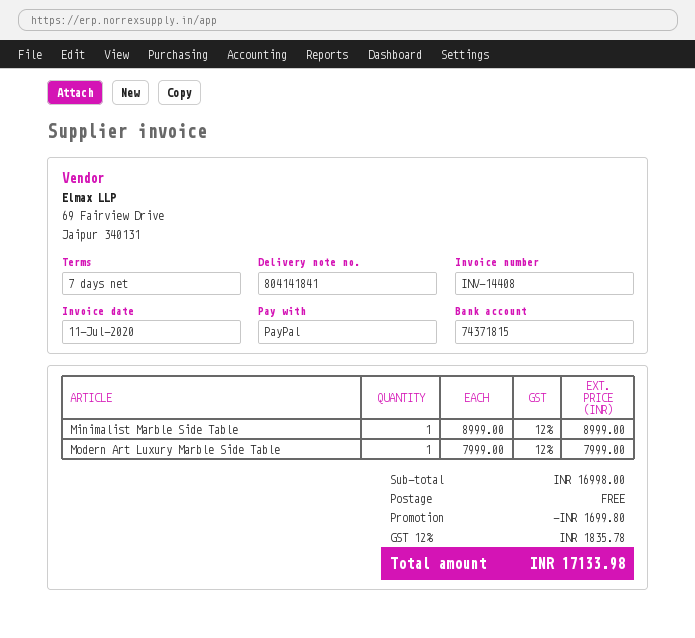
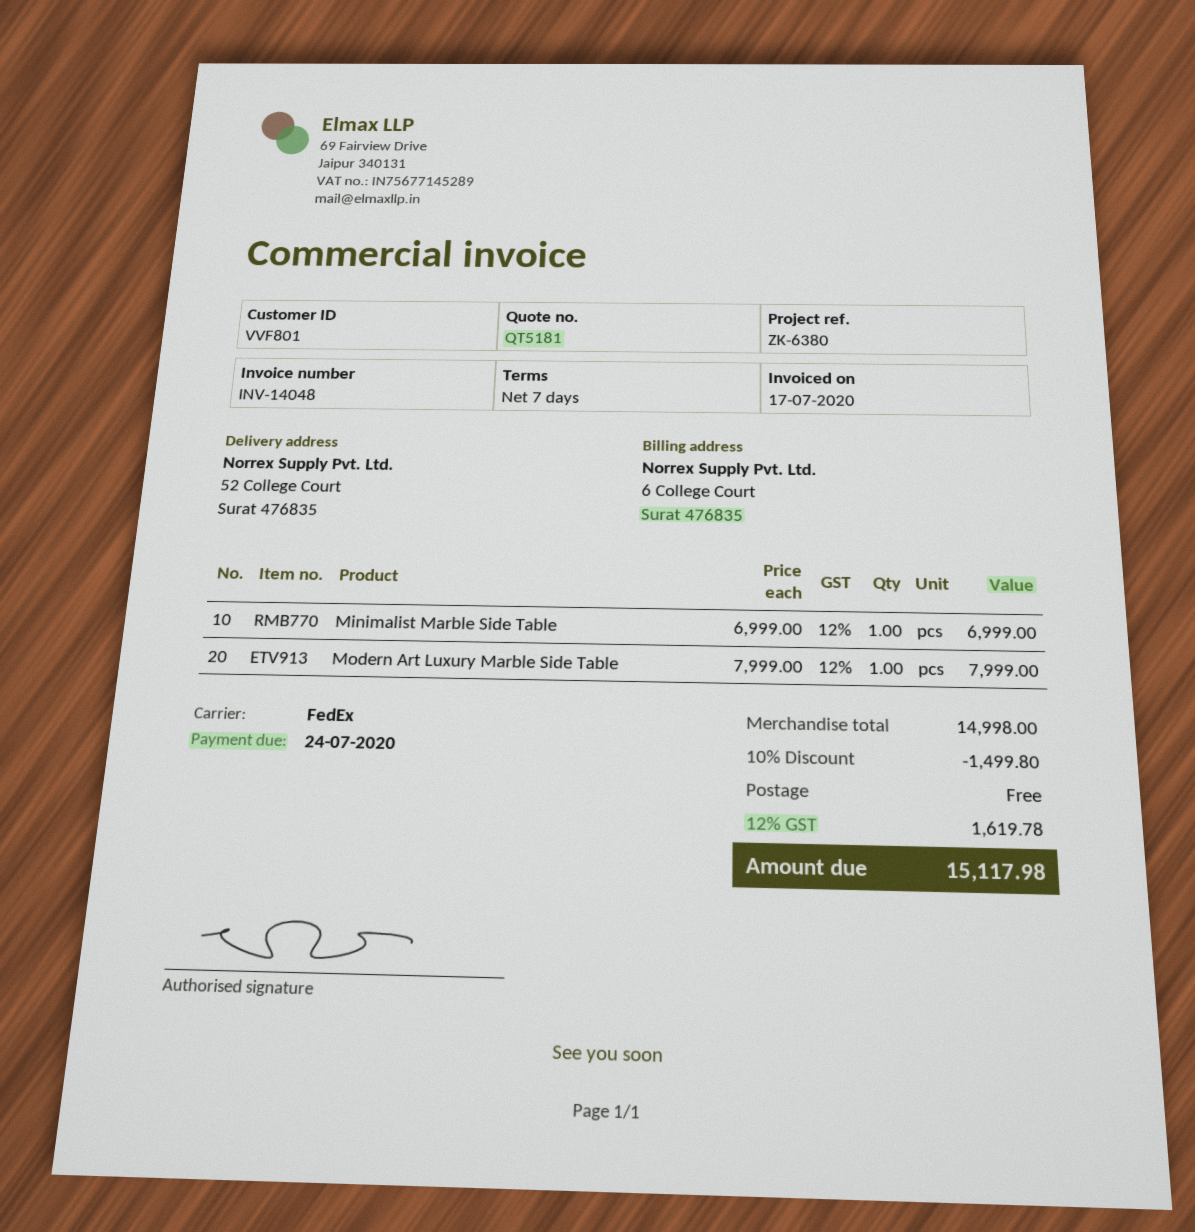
invoice number: INV-14408 -> INV-14048
invoice date: 2020-07-11 -> 2020-07-17
Minimalist Marble Side Table: 1 x 8999.00 = 8999.00 -> 1 x 6999.00 = 6999.00
subtotal: 16998.00 -> 14998.00
discount: 1699.80 -> 1499.80
tax: 12% = 1835.78 -> 12% = 1619.78
total: 17133.98 -> 15117.98

